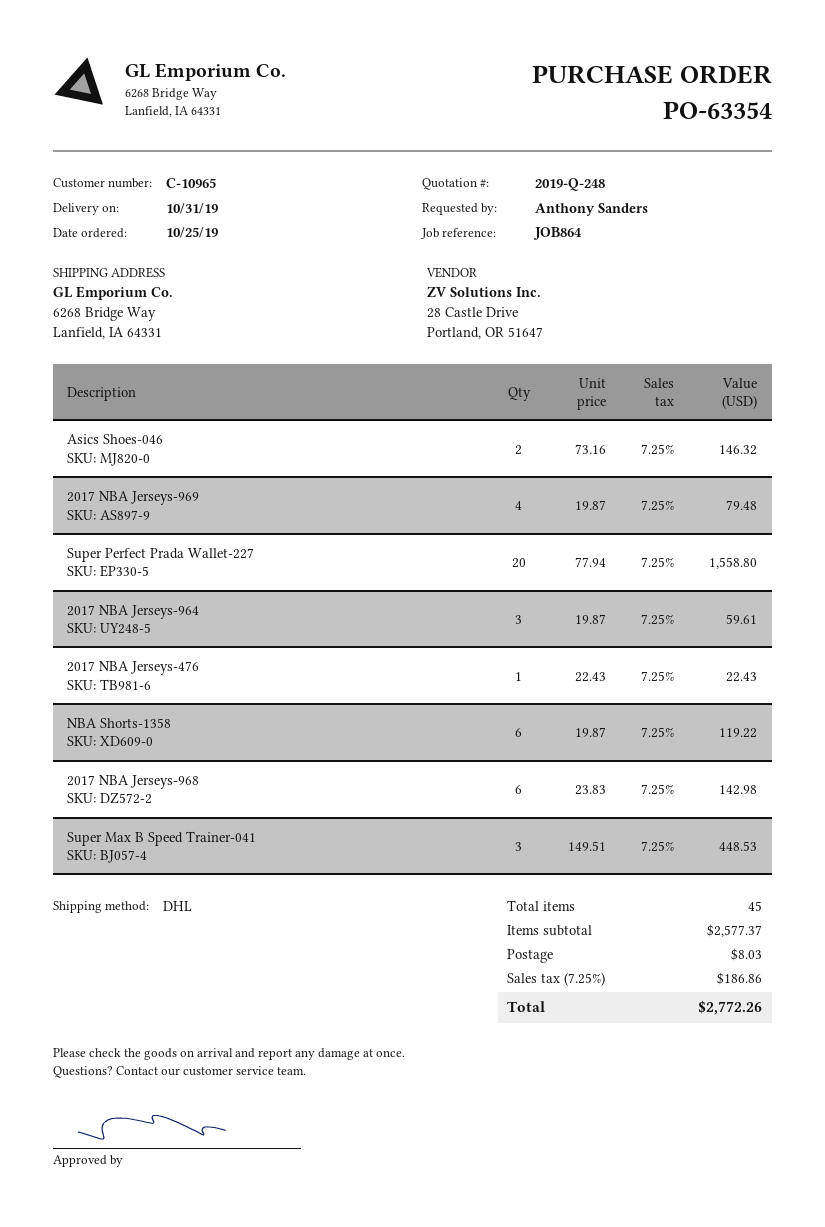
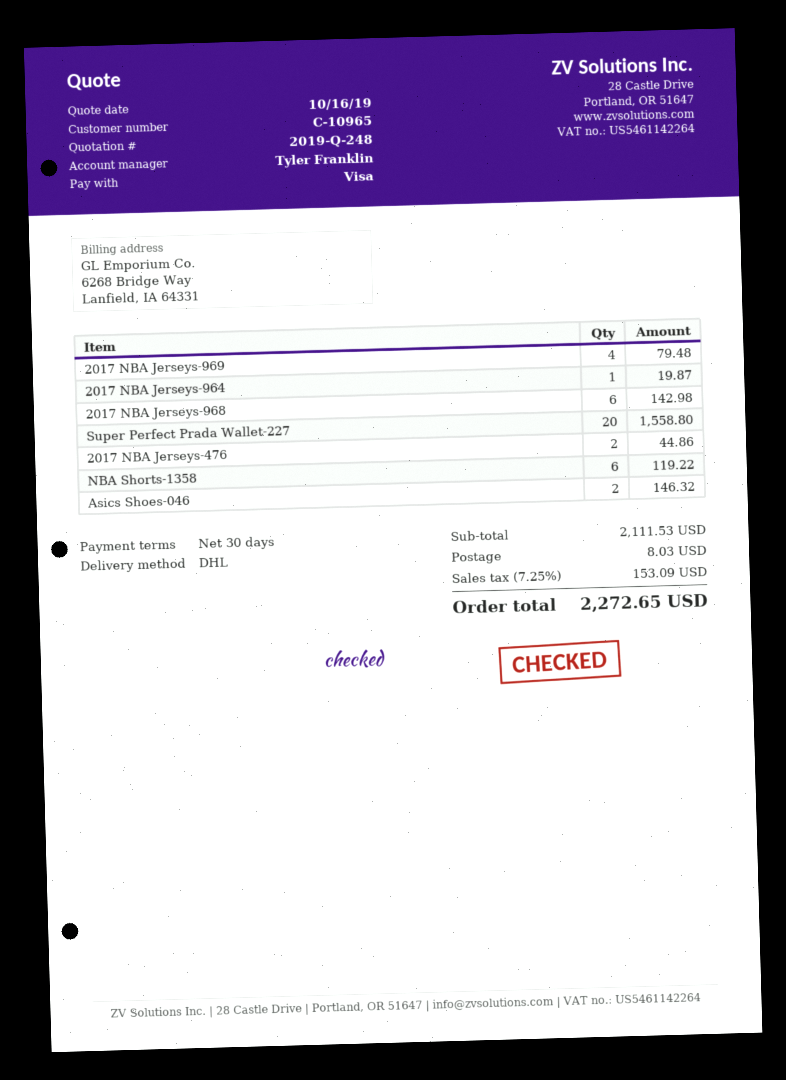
2017 NBA Jerseys-964: 3 for 59.61 -> 1 for 19.87
2017 NBA Jerseys-476: 1 for 22.43 -> 2 for 44.86
Super Max B Speed Trainer-041: 3 for 448.53 -> none
subtotal: 2577.37 -> 2111.53
tax: 7.25% = 186.86 -> 7.25% = 153.09
total: 2772.26 -> 2272.65

